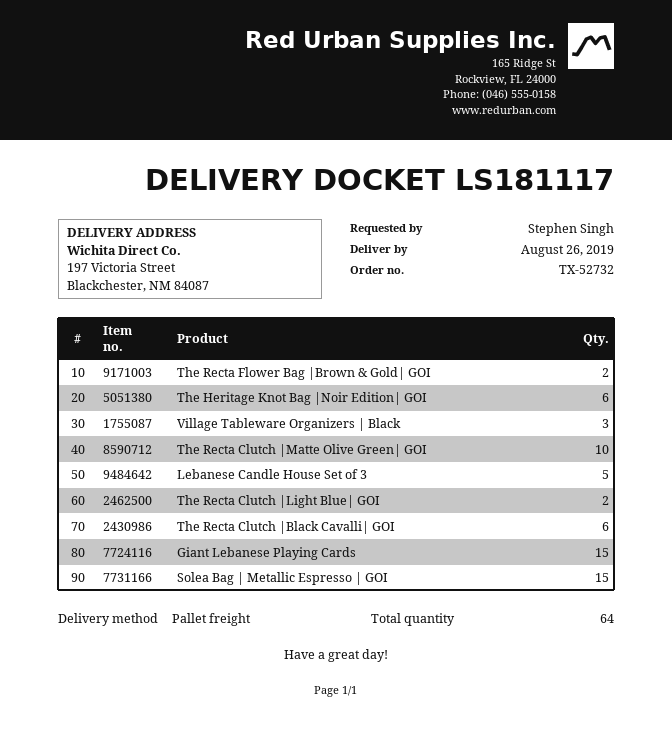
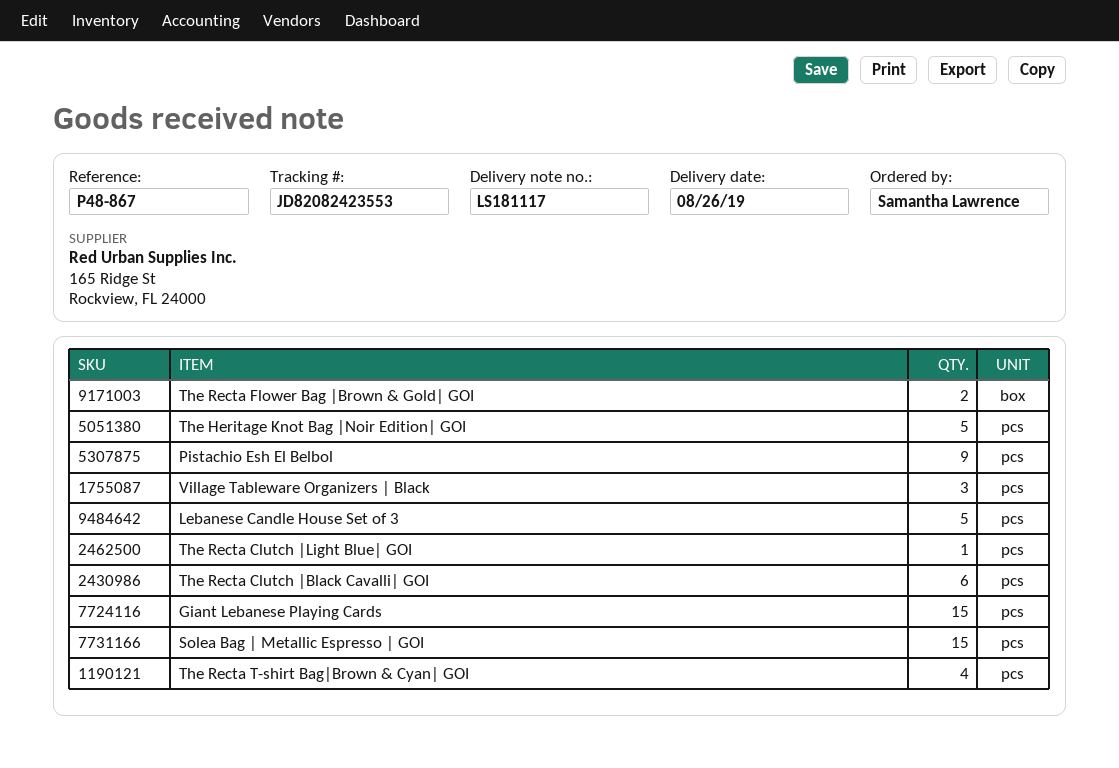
ordered by: Stephen Singh -> Samantha Lawrence
The Heritage Knot Bag |Noir Edition| GOI: 6 -> 5
The Recta Clutch |Matte Olive Green| GOI: 10 -> none
The Recta Clutch |Light Blue| GOI: 2 -> 1
Pistachio Esh El Belbol: none -> 9
The Recta T-shirt Bag|Brown & Cyan| GOI: none -> 4

